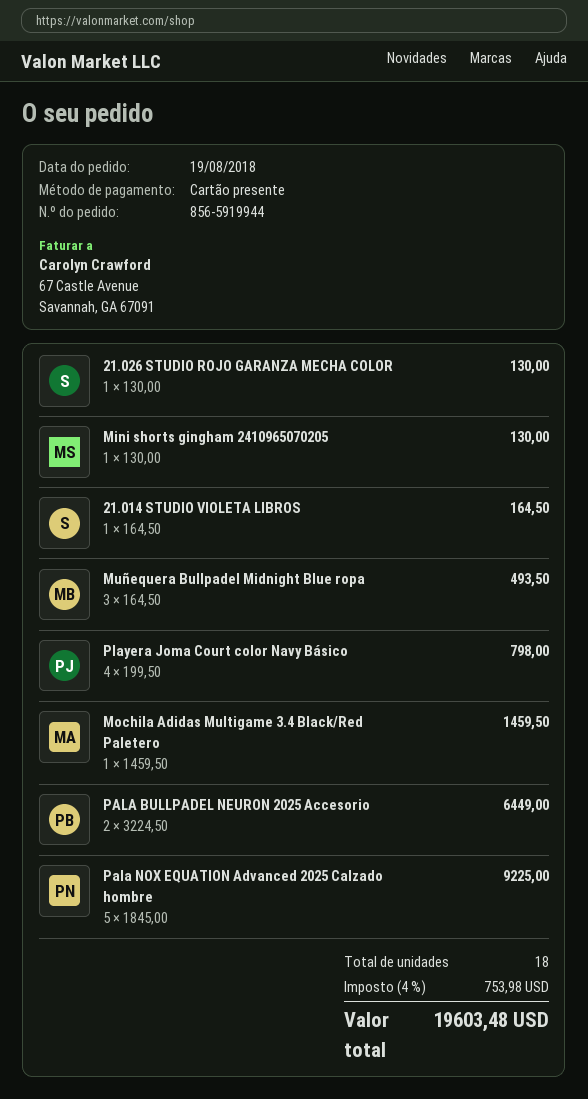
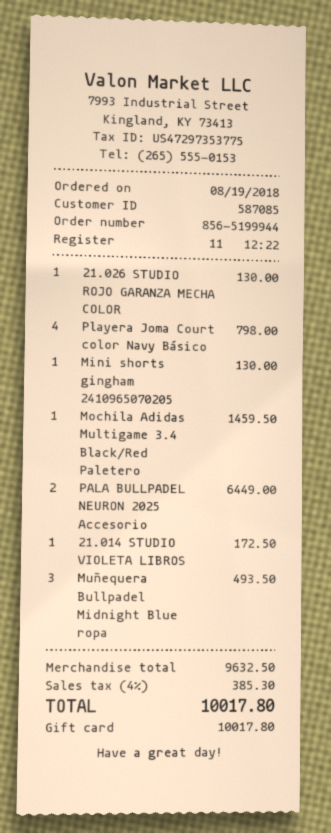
order number: 856-5919944 -> 856-5199944
21.014 STUDIO VIOLETA LIBROS: 1 for 164.50 -> 1 for 172.50
Pala NOX EQUATION Advanced 2025 Calzado hombre: 5 for 9225.00 -> none
tax: 4% = 753.98 -> 4% = 385.30
total: 19603.48 -> 10017.80

